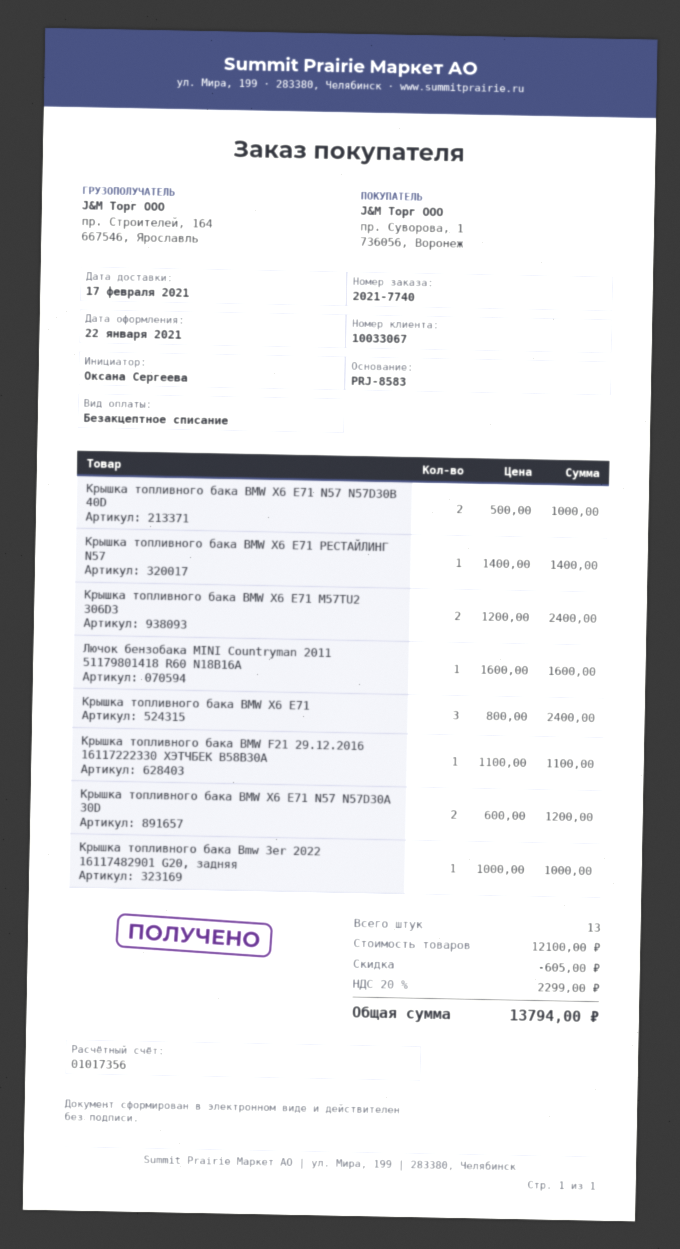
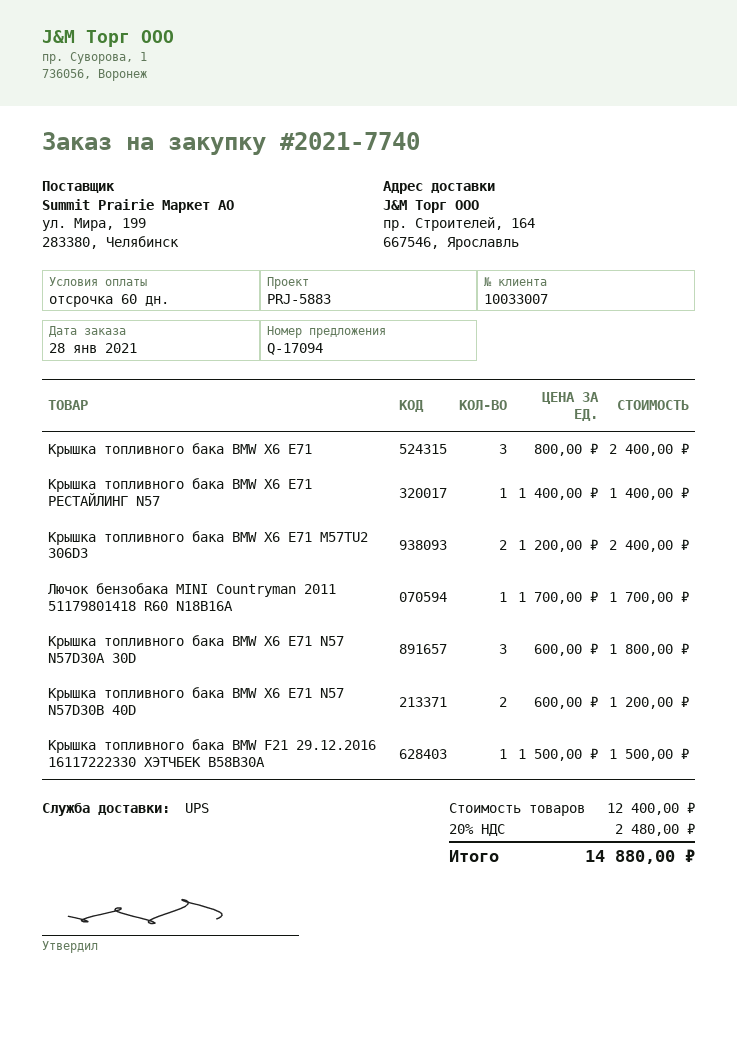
order date: 2021-01-22 -> 2021-01-28
customer number: 10033067 -> 10033007
reference: PRJ-8583 -> PRJ-5883
Крышка топливного бака BMW X6 E71 N57 N57D30B 40D: 2 x 500.00 = 1000.00 -> 2 x 600.00 = 1200.00
Лючок бензобака MINI Countryman 2011 51179801418 R60 N18B16A: 1 x 1600.00 = 1600.00 -> 1 x 1700.00 = 1700.00
Крышка топливного бака BMW F21 29.12.2016 16117222330 ХЭТЧБЕК B58B30A: 1 x 1100.00 = 1100.00 -> 1 x 1500.00 = 1500.00
Крышка топливного бака BMW X6 E71 N57 N57D30A 30D: 2 x 600.00 = 1200.00 -> 3 x 600.00 = 1800.00
Крышка топливного бака Bmw 3er 2022 16117482901 G20, задняя: 1 x 1000.00 = 1000.00 -> none
subtotal: 12100.00 -> 12400.00
discount: 605.00 -> none
tax: 20% = 2299.00 -> 20% = 2480.00
total: 13794.00 -> 14880.00

